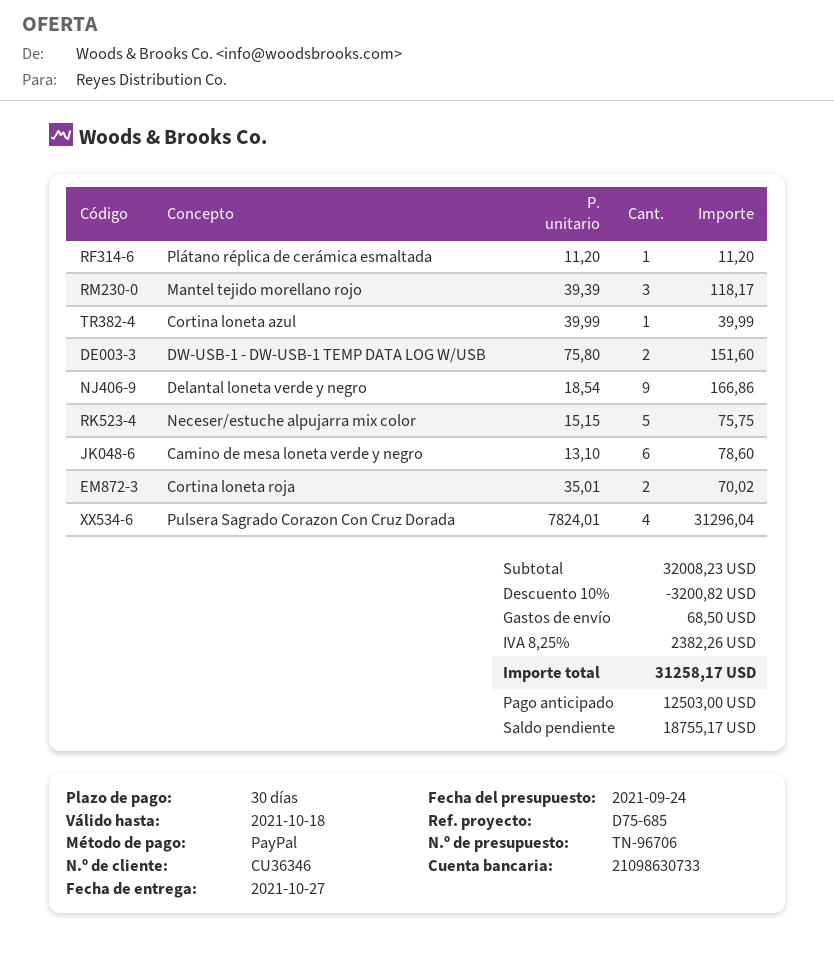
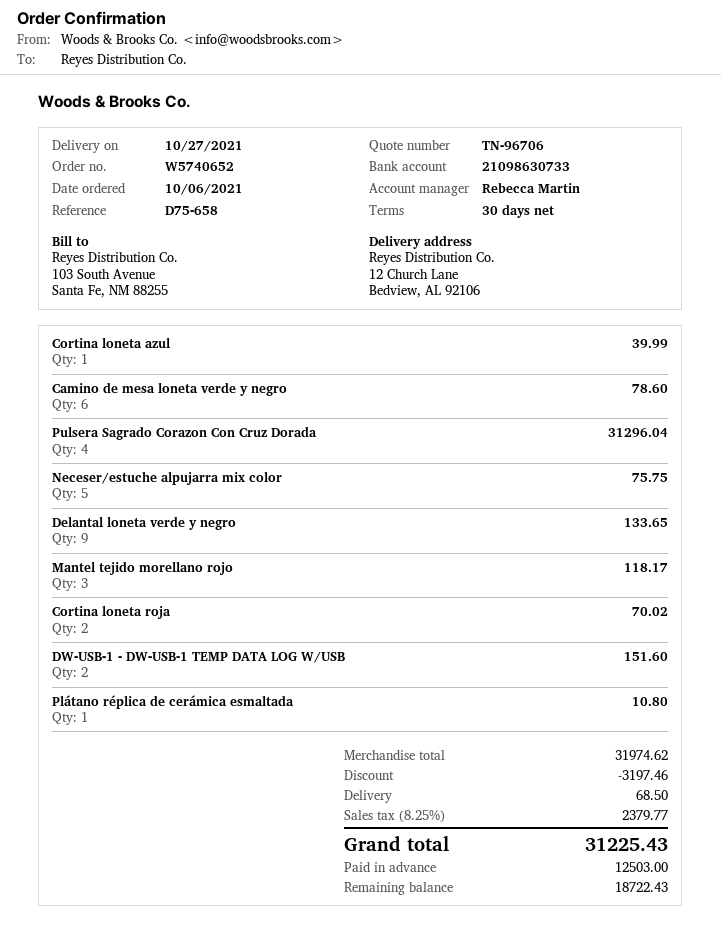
reference: D75-685 -> D75-658
Plátano réplica de cerámica esmaltada: 1 for 11.20 -> 1 for 10.80
Delantal loneta verde y negro: 9 for 166.86 -> 9 for 133.65
subtotal: 32008.23 -> 31974.62
discount: 3200.82 -> 3197.46
tax: 8.25% = 2382.26 -> 8.25% = 2379.77
total: 31258.17 -> 31225.43
balance: 18755.17 -> 18722.43

